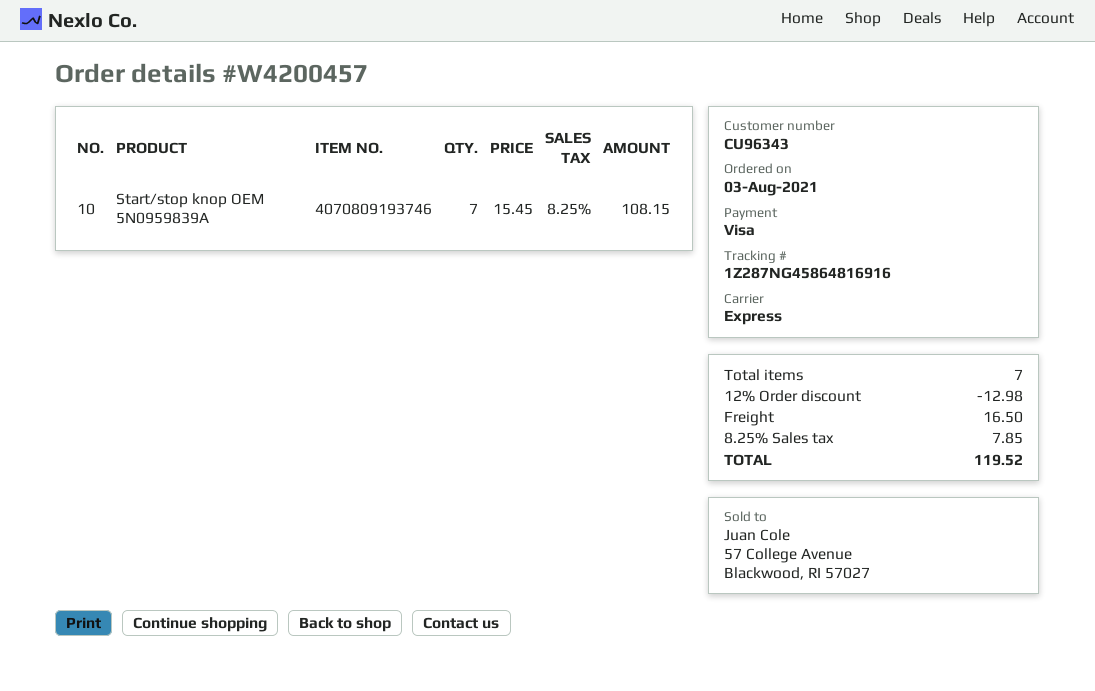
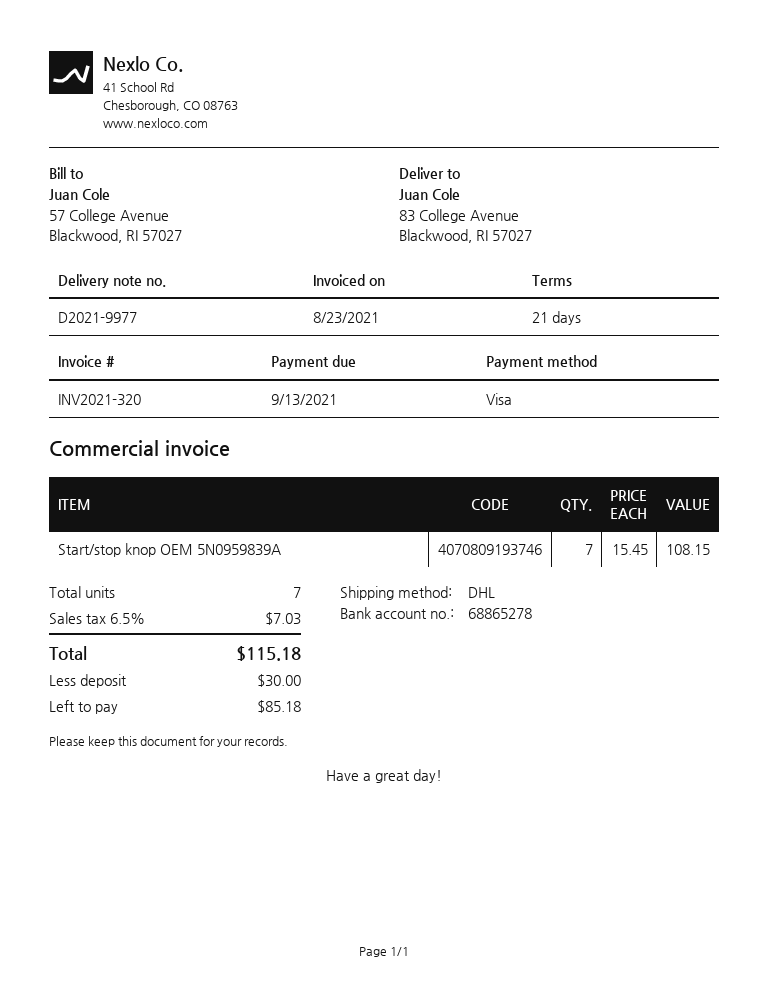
shipping method: express -> DHL
discount: 12% = 12.98 -> none
shipping: 16.50 -> none
tax: 8.25% = 7.85 -> 6.5% = 7.03
total: 119.52 -> 115.18

